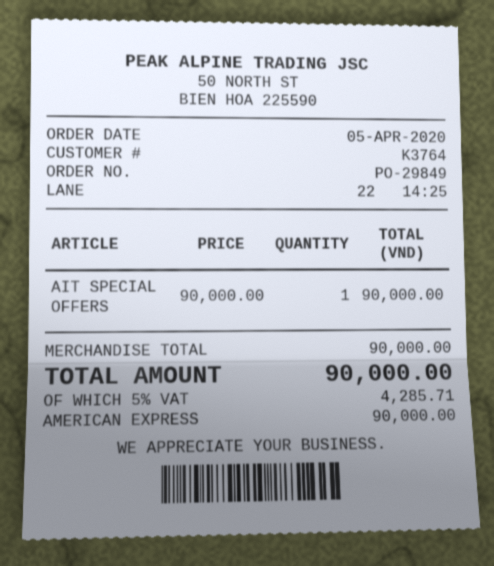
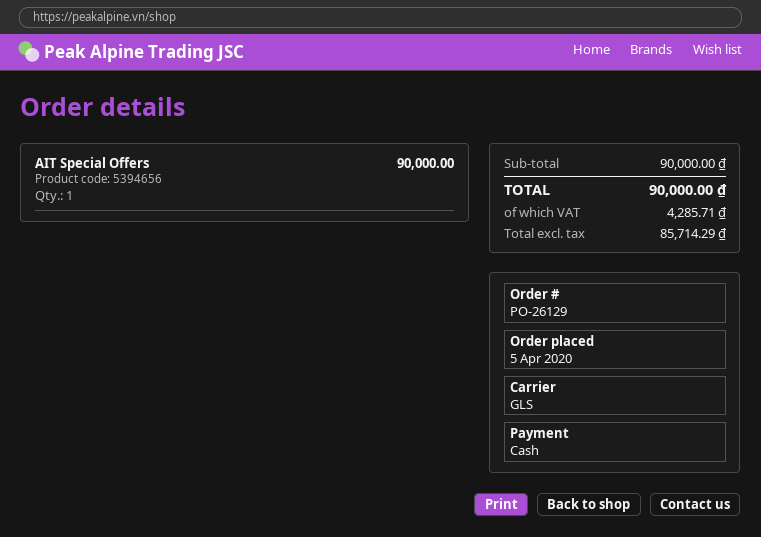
order number: PO-29849 -> PO-26129
payment method: American Express -> cash

